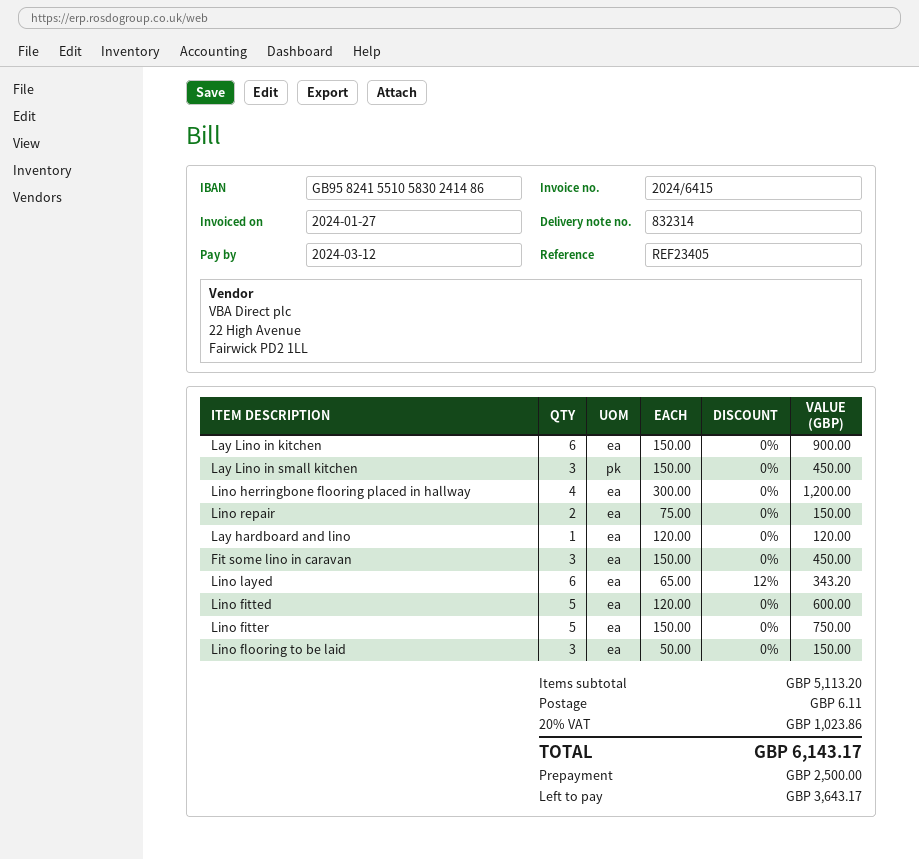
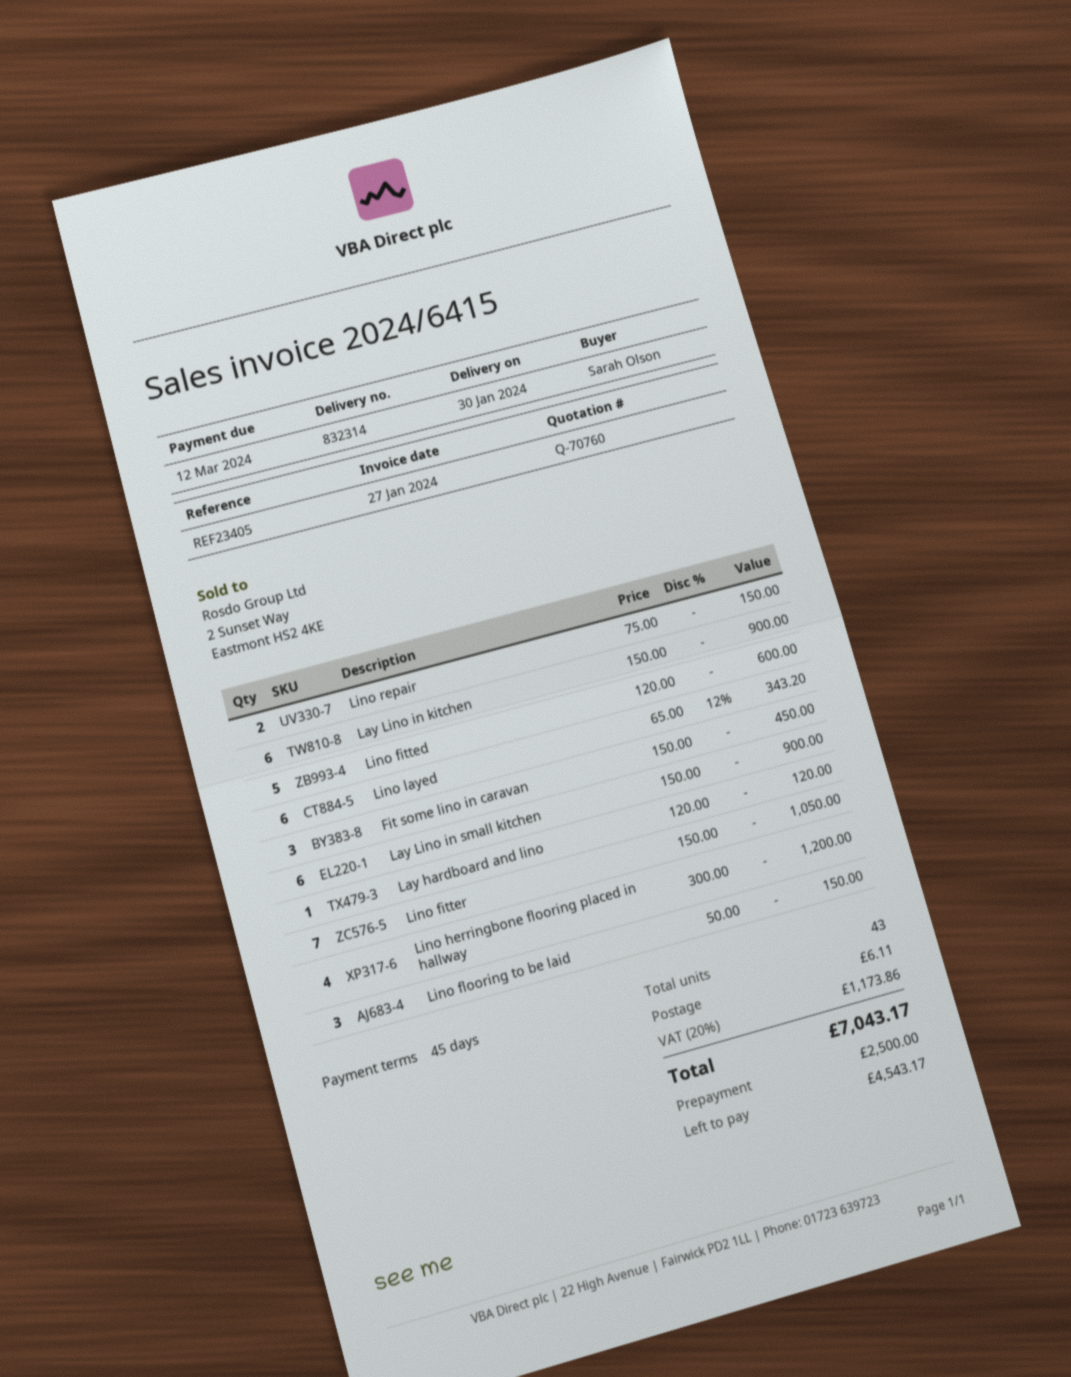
Lay Lino in small kitchen: 3 x 150.00 = 450.00 -> 6 x 150.00 = 900.00
Lino fitter: 5 x 150.00 = 750.00 -> 7 x 150.00 = 1050.00
tax: 20% = 1023.86 -> 20% = 1173.86
total: 6143.17 -> 7043.17
balance: 3643.17 -> 4543.17

